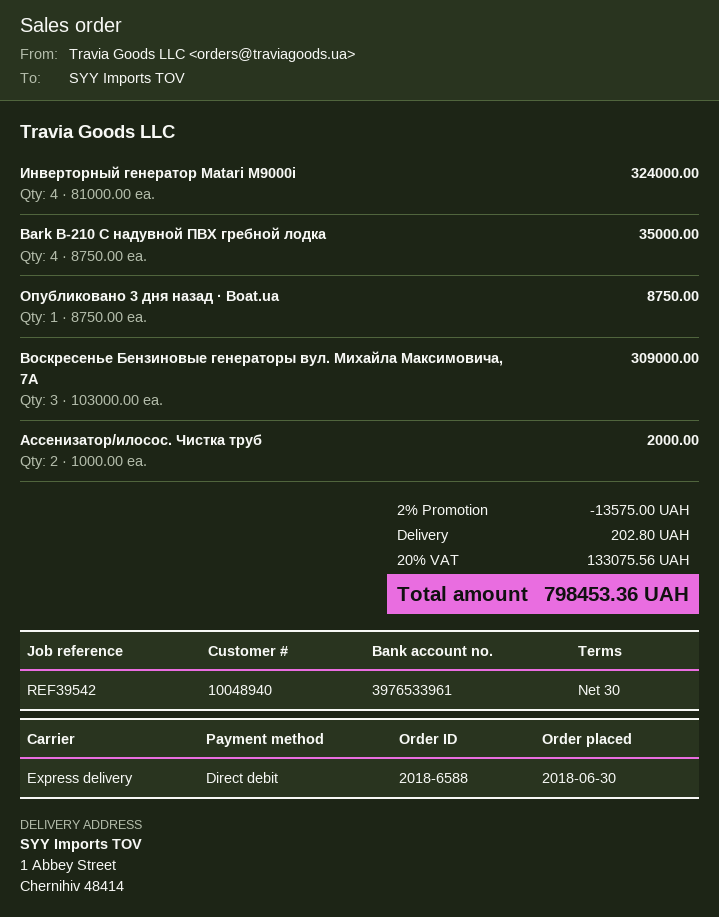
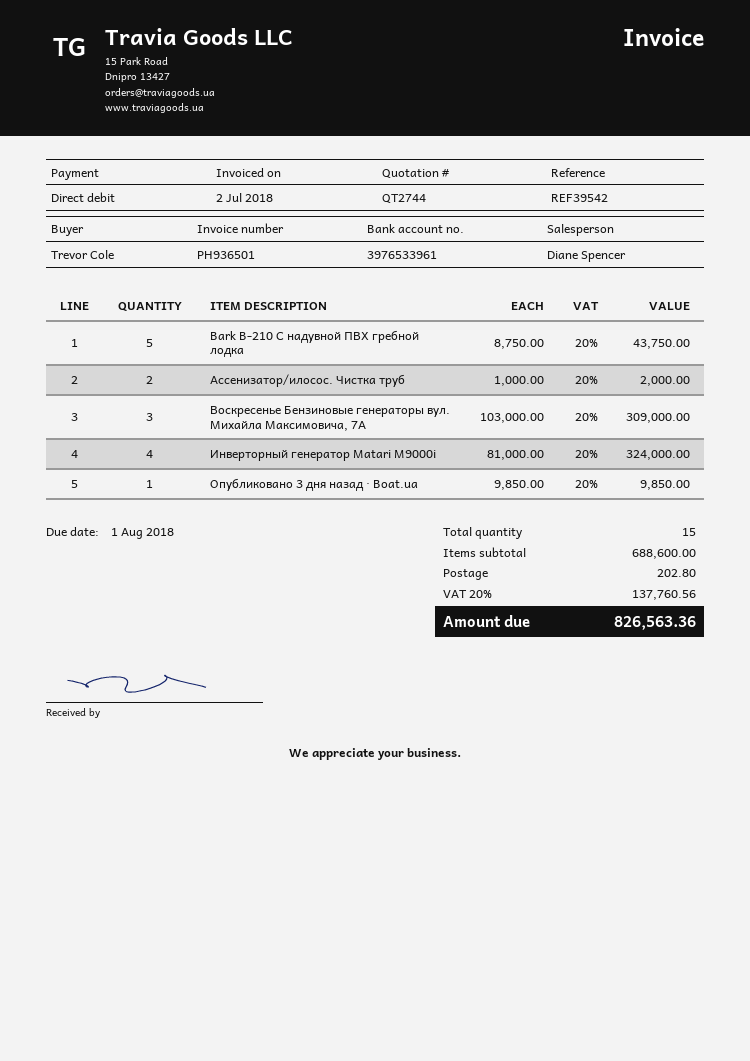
Bark B-210 C надувной ПВХ гребной лодка: 4 x 8750.00 = 35000.00 -> 5 x 8750.00 = 43750.00
Опубликовано 3 дня назад · Boat.ua: 1 x 8750.00 = 8750.00 -> 1 x 9850.00 = 9850.00
discount: 2% = 13575.00 -> none
tax: 20% = 133075.56 -> 20% = 137760.56
total: 798453.36 -> 826563.36

